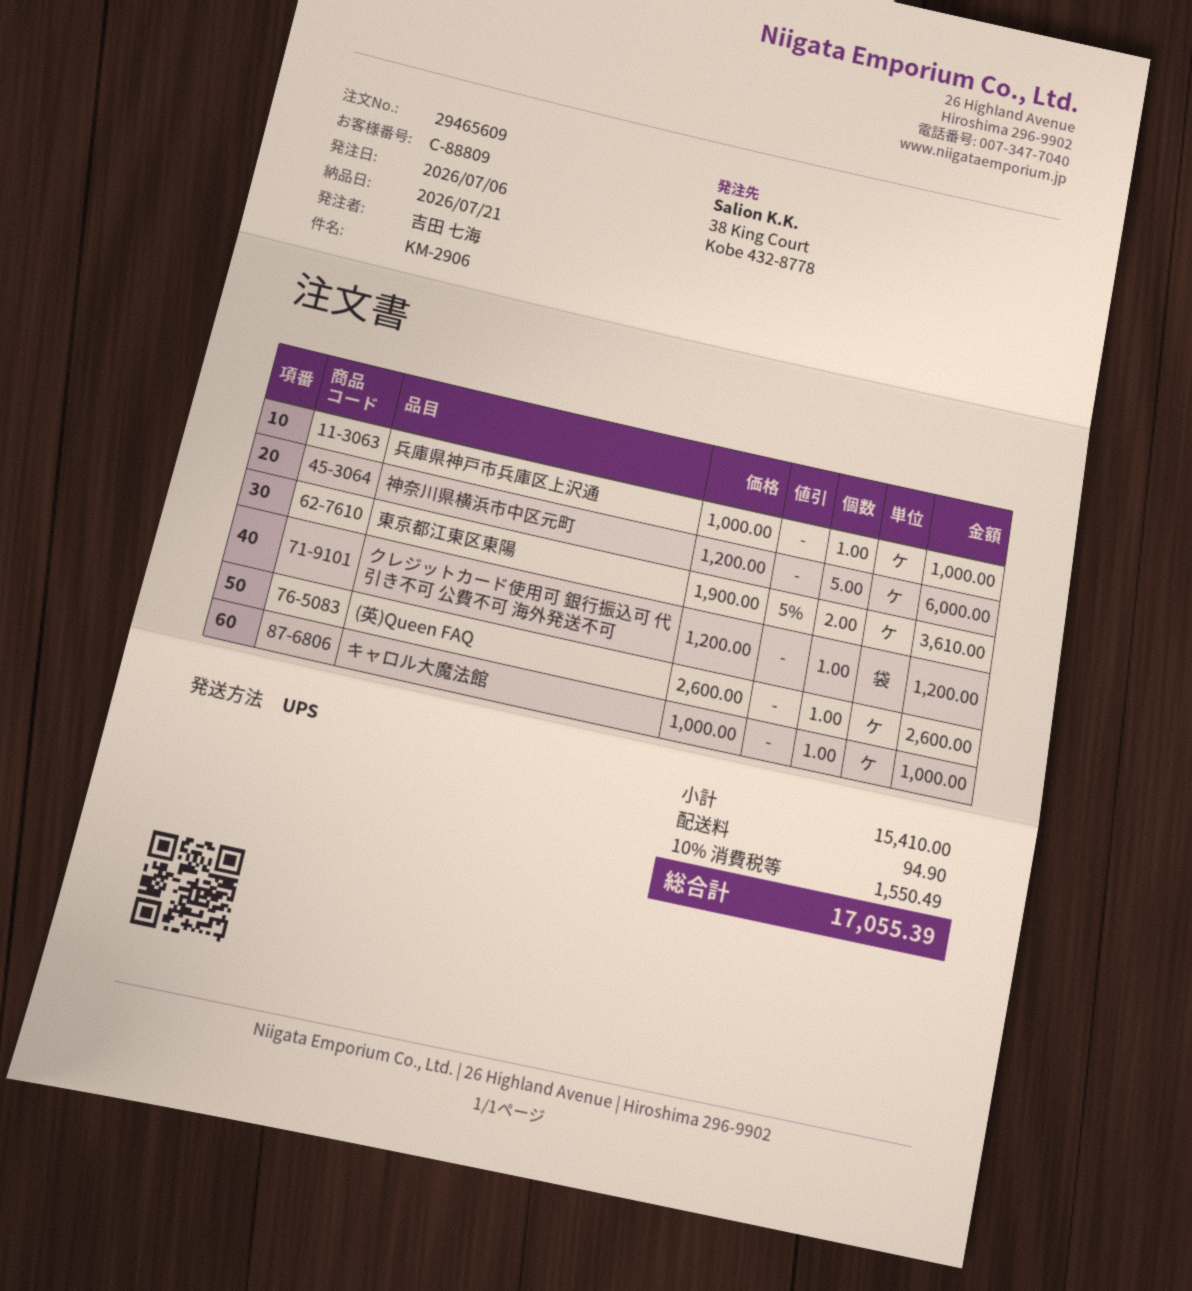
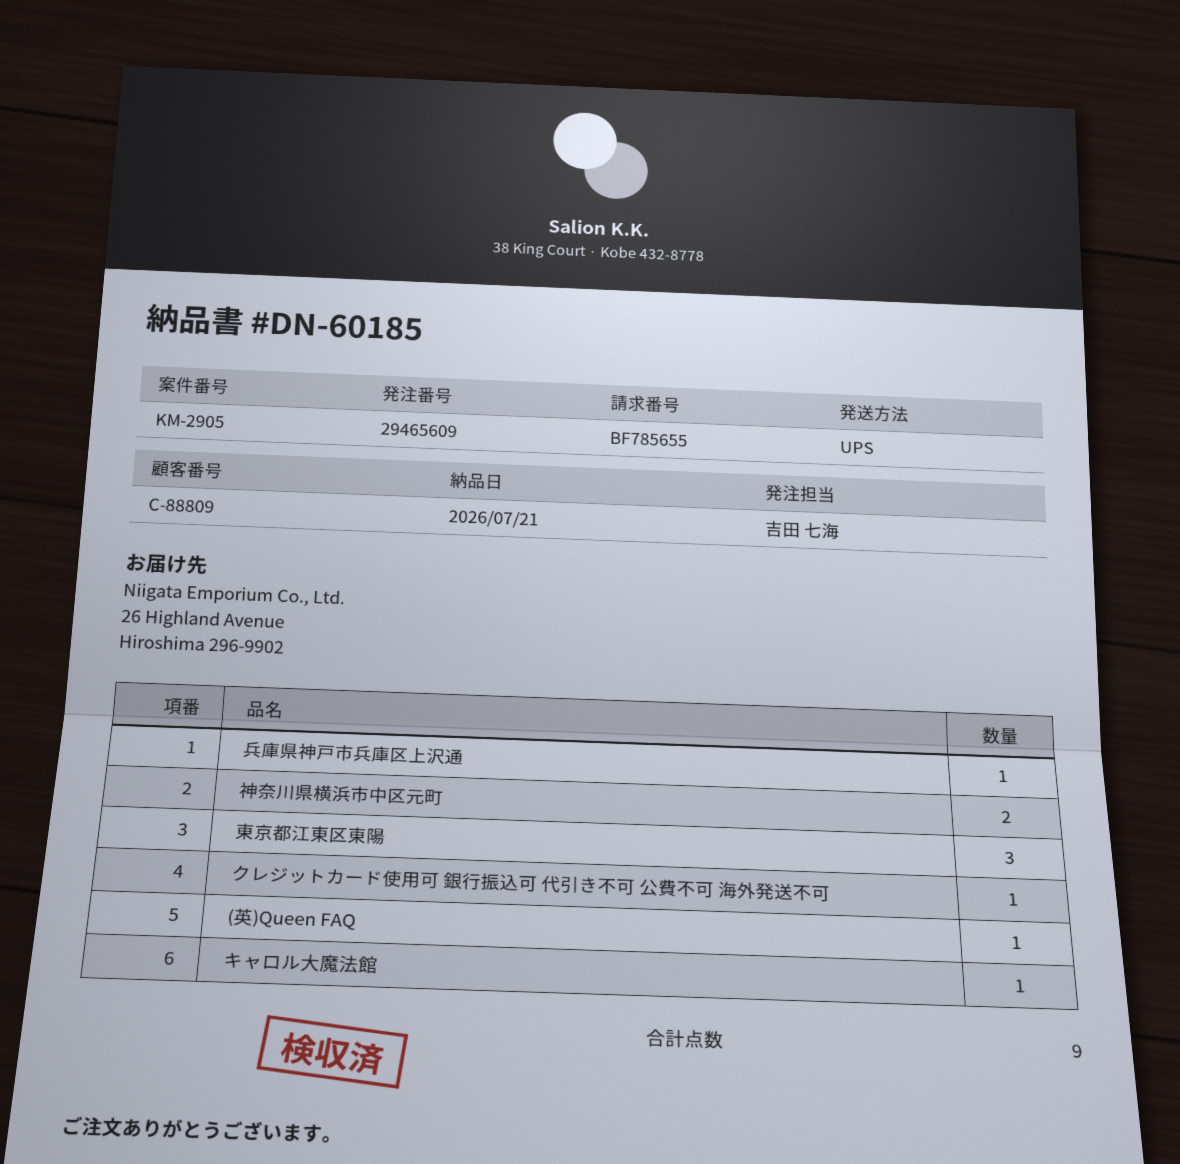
reference: KM-2906 -> KM-2905
神奈川県横浜市中区元町: 5 -> 2
東京都江東区東陽: 2 -> 3

